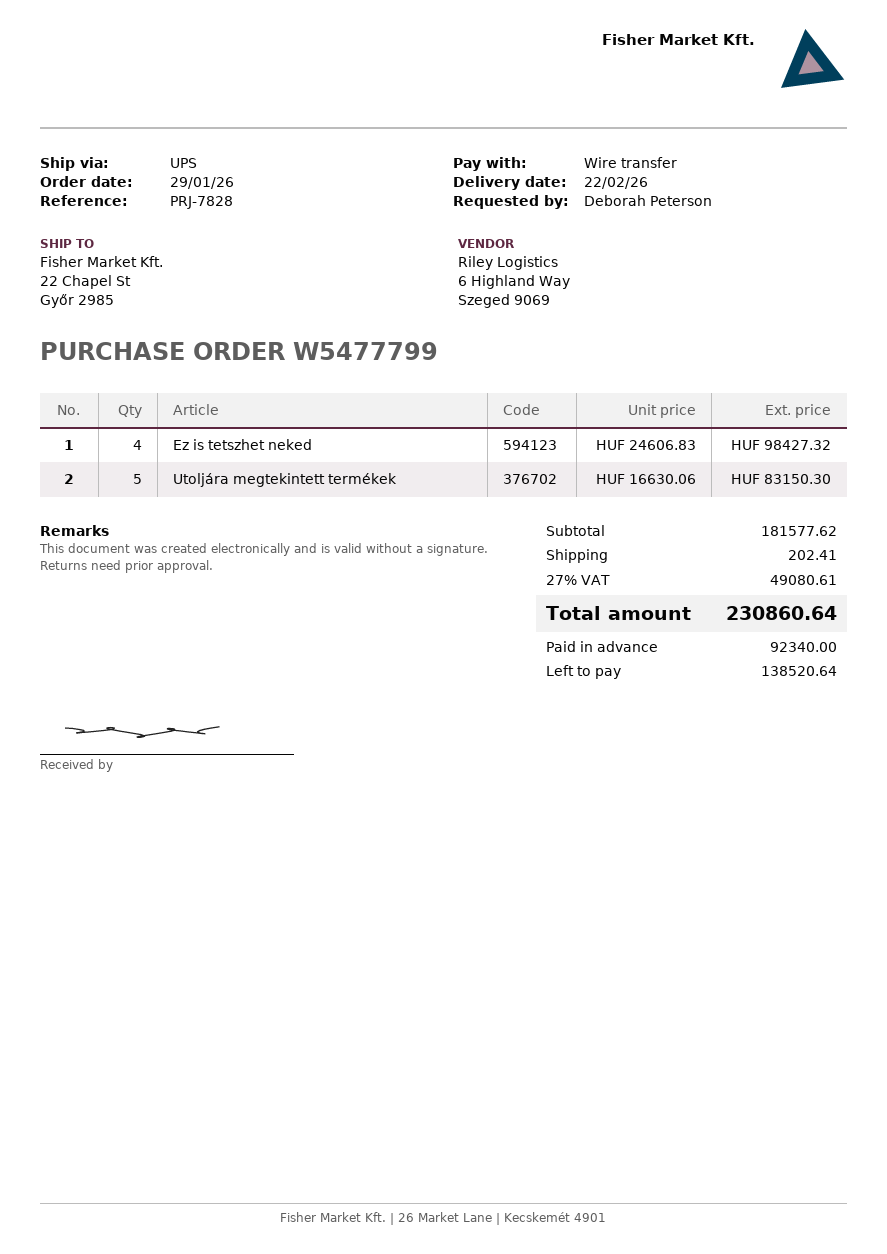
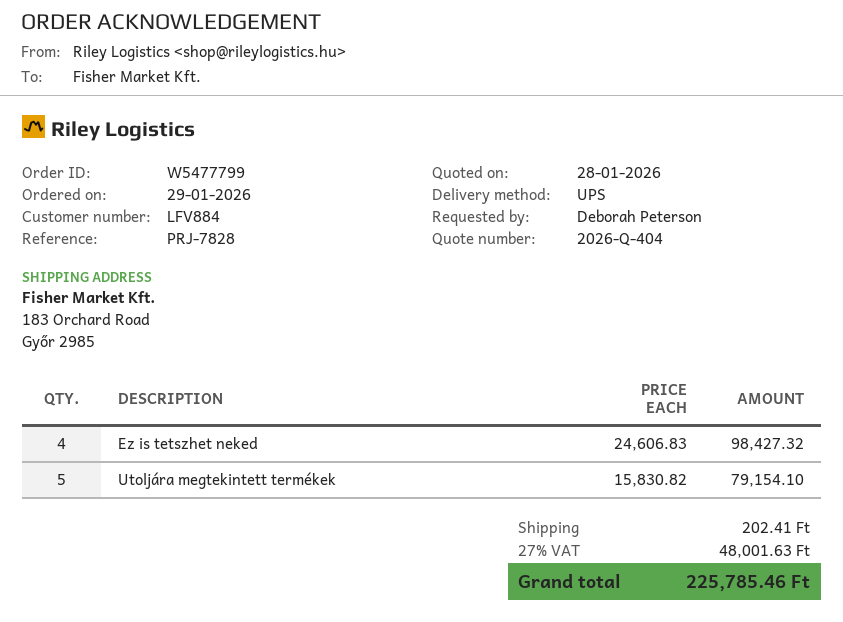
ship to: 22 Chapel St, Győr 2985 -> 183 Orchard Road, Győr 2985
Utoljára megtekintett termékek: 5 x 16630.06 = 83150.30 -> 5 x 15830.82 = 79154.10
tax: 27% = 49080.61 -> 27% = 48001.63
total: 230860.64 -> 225785.46

